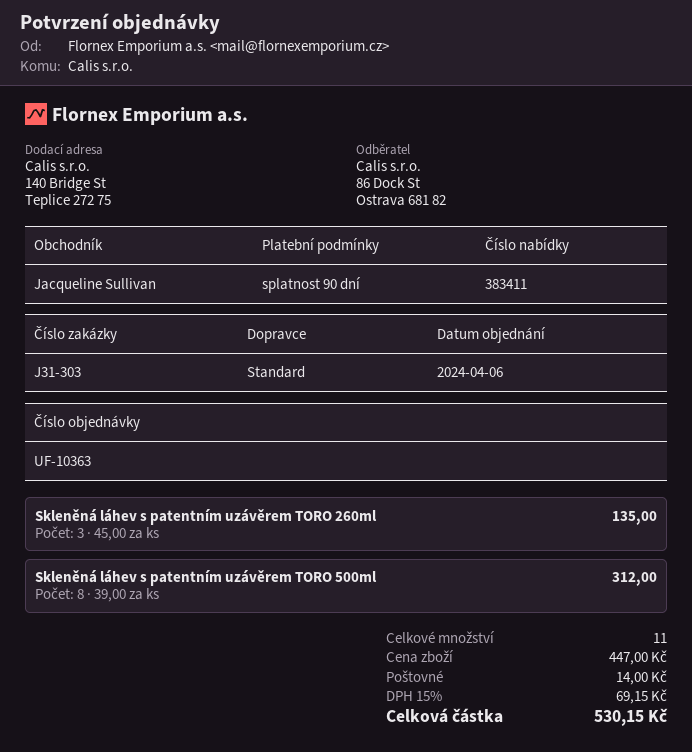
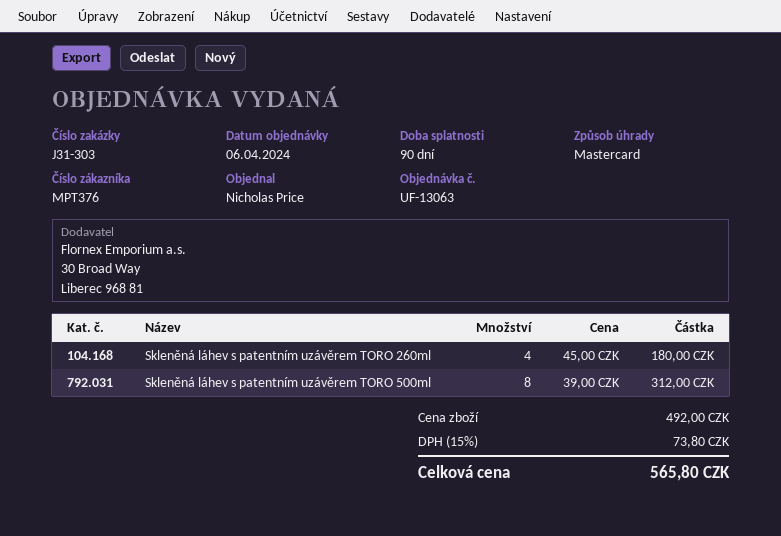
order number: UF-10363 -> UF-13063
Skleněná láhev s patentním uzávěrem TORO 260ml: 3 x 45.00 = 135.00 -> 4 x 45.00 = 180.00
subtotal: 447.00 -> 492.00
shipping: 14.00 -> none
tax: 15% = 69.15 -> 15% = 73.80
total: 530.15 -> 565.80

